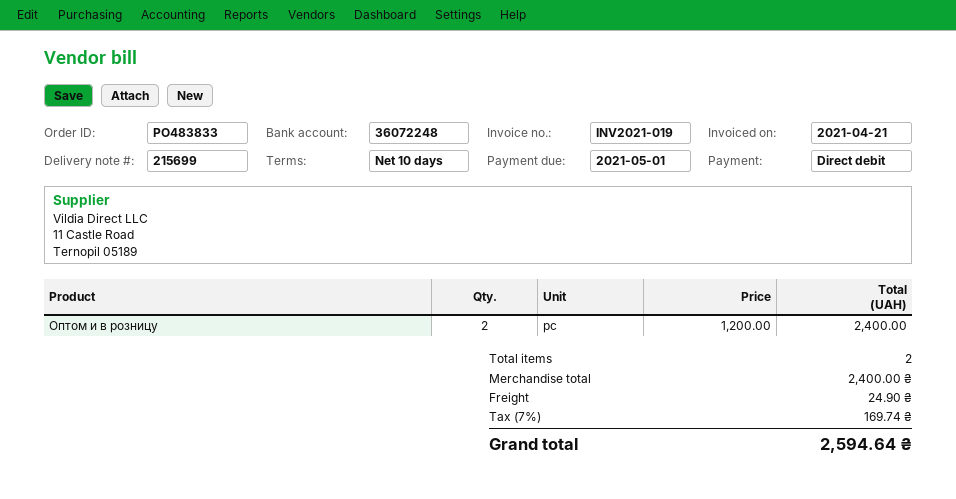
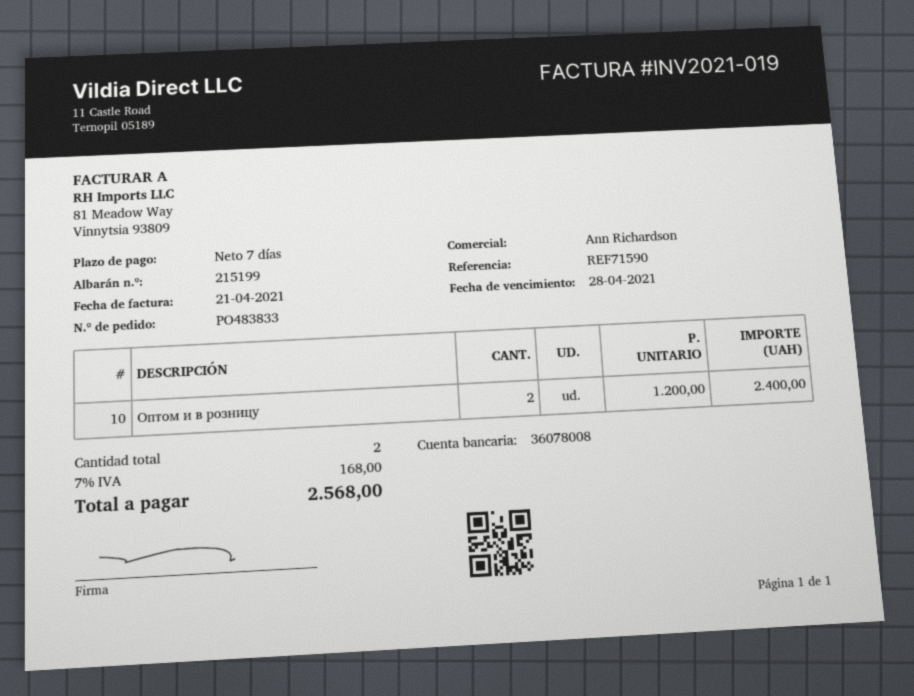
delivery note number: 215699 -> 215199
payment terms: 10 days -> 7 days
due date: 2021-05-01 -> 2021-04-28
bank account: 36072248 -> 36078008
shipping: 24.90 -> none
tax: 7% = 169.74 -> 7% = 168.00
total: 2594.64 -> 2568.00

